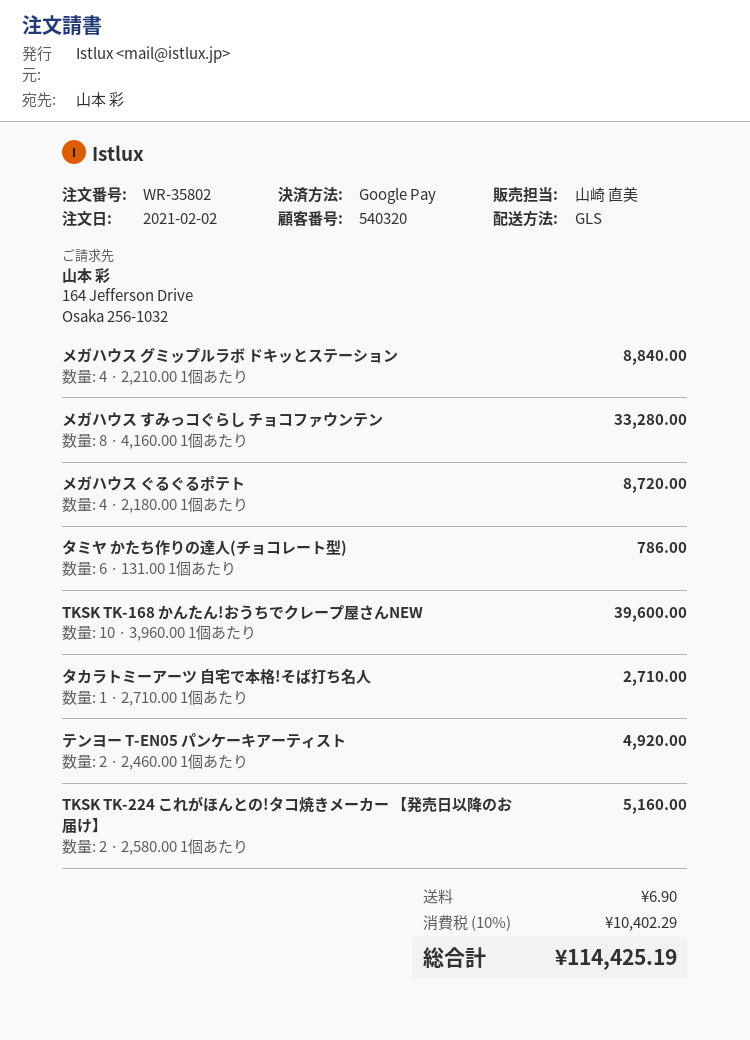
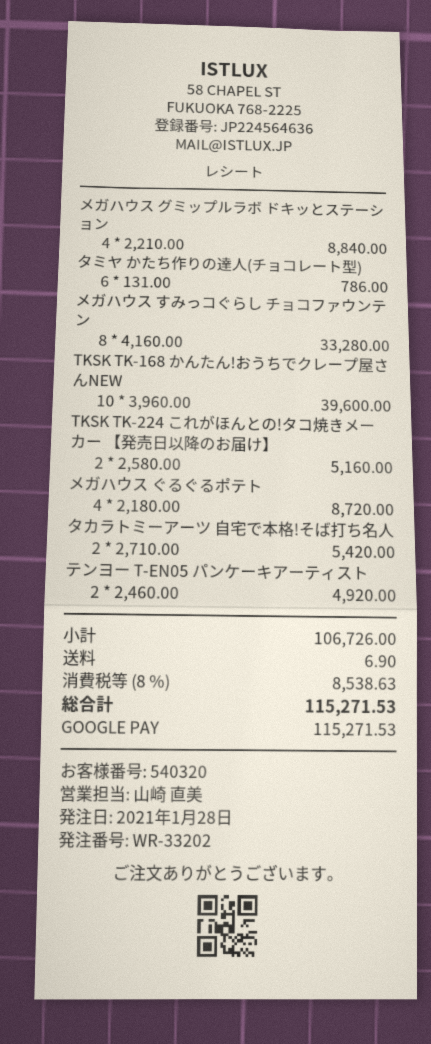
order number: WR-35802 -> WR-33202
order date: 2021-02-02 -> 2021-01-28
タカラトミーアーツ 自宅で本格!そば打ち名人: 1 x 2710.00 = 2710.00 -> 2 x 2710.00 = 5420.00
tax: 10% = 10402.29 -> 8% = 8538.63
total: 114425.19 -> 115271.53

